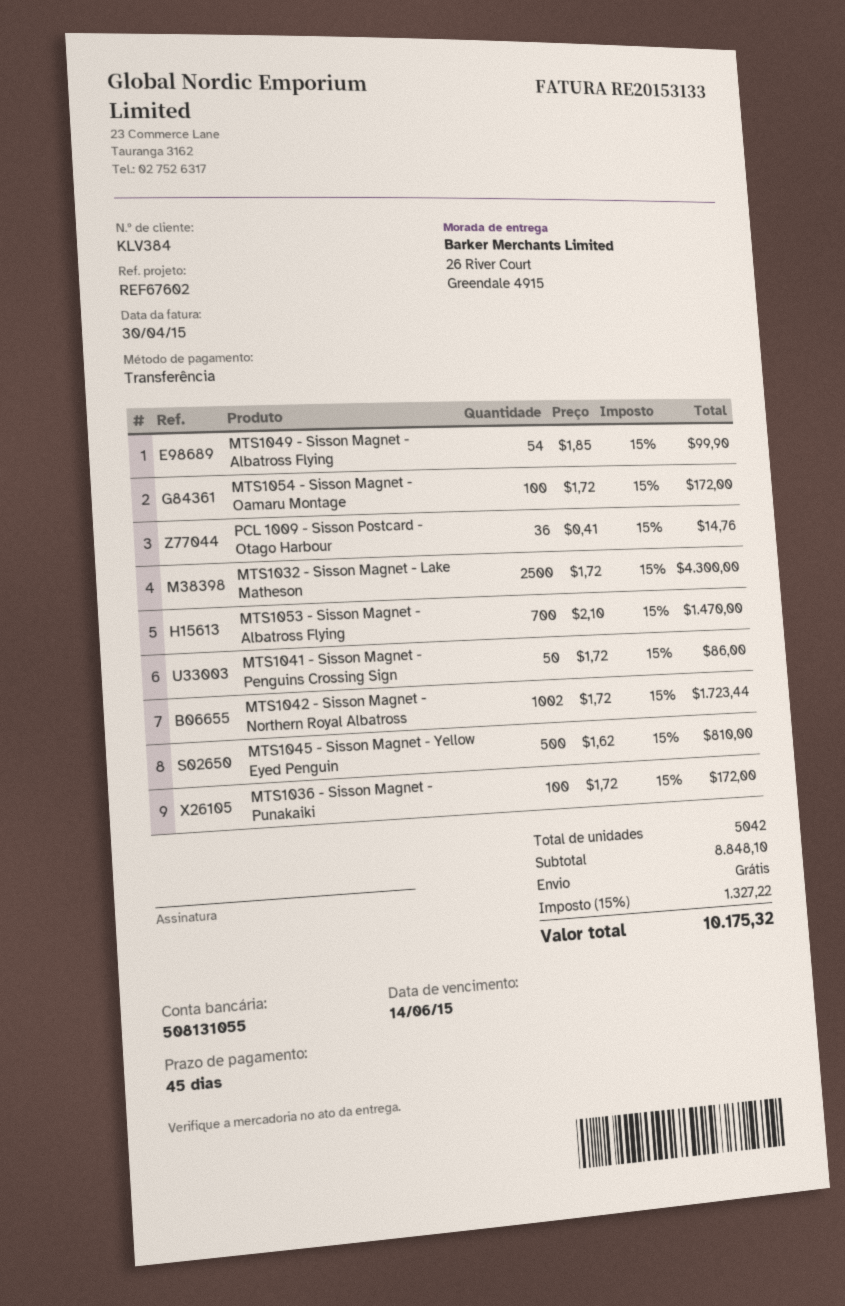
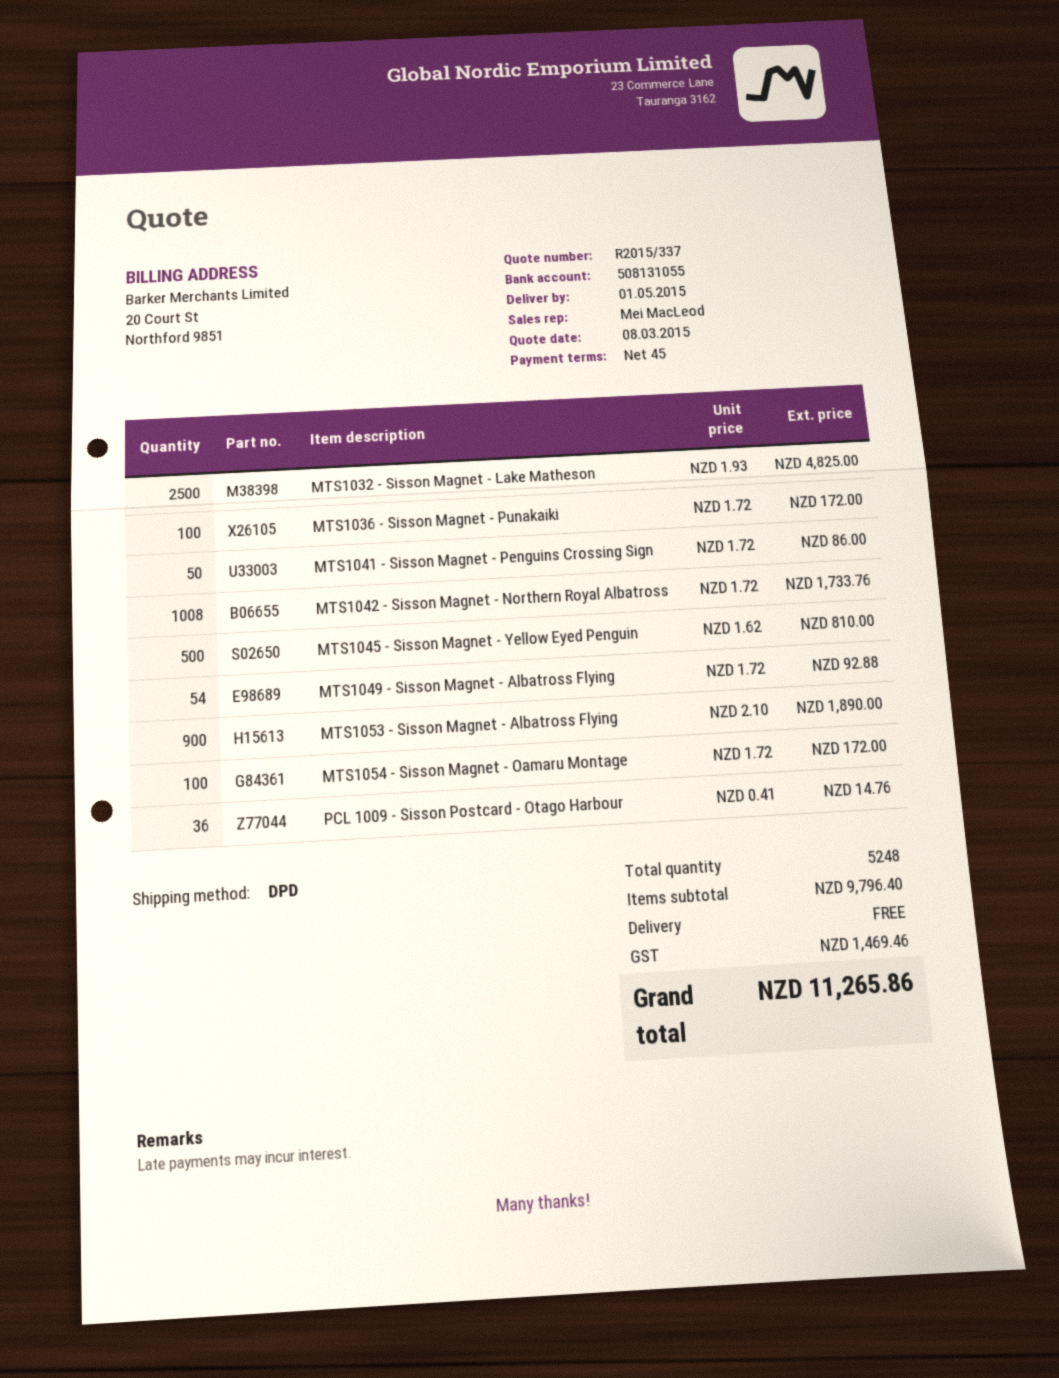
MTS1049 - Sisson Magnet - Albatross Flying: 54 x 1.85 = 99.90 -> 54 x 1.72 = 92.88
MTS1032 - Sisson Magnet - Lake Matheson: 2500 x 1.72 = 4300.00 -> 2500 x 1.93 = 4825.00
MTS1053 - Sisson Magnet - Albatross Flying: 700 x 2.10 = 1470.00 -> 900 x 2.10 = 1890.00
MTS1042 - Sisson Magnet - Northern Royal Albatross: 1002 x 1.72 = 1723.44 -> 1008 x 1.72 = 1733.76
total quantity: 5042 -> 5248
subtotal: 8848.10 -> 9796.40
tax: 1327.22 -> 1469.46
total: 10175.32 -> 11265.86

